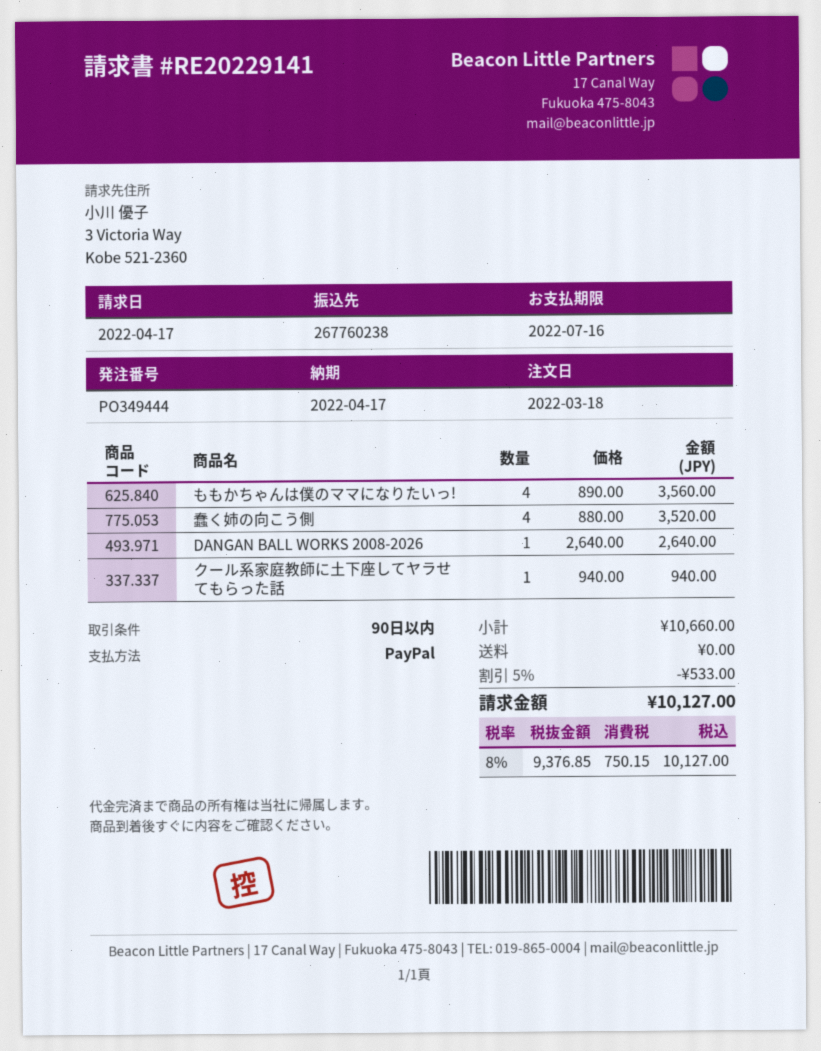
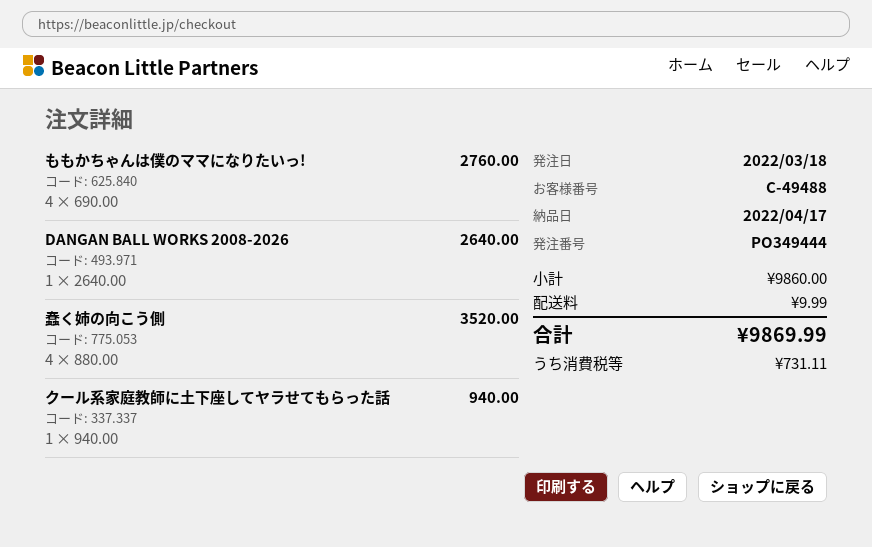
ももかちゃんは僕のママになりたいっ!: 4 x 890.00 = 3560.00 -> 4 x 690.00 = 2760.00
subtotal: 10660.00 -> 9860.00
discount: 5% = 533.00 -> none
shipping: 0.00 -> 9.99
tax: 750.15 -> 731.11
total: 10127.00 -> 9869.99

